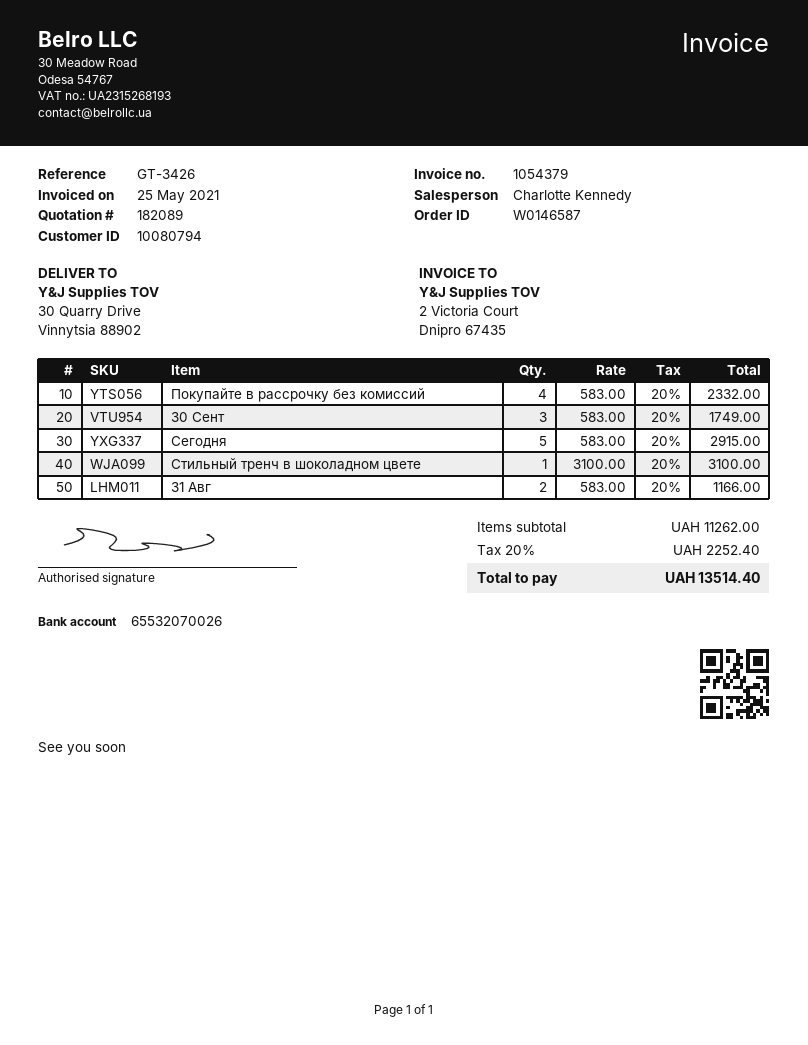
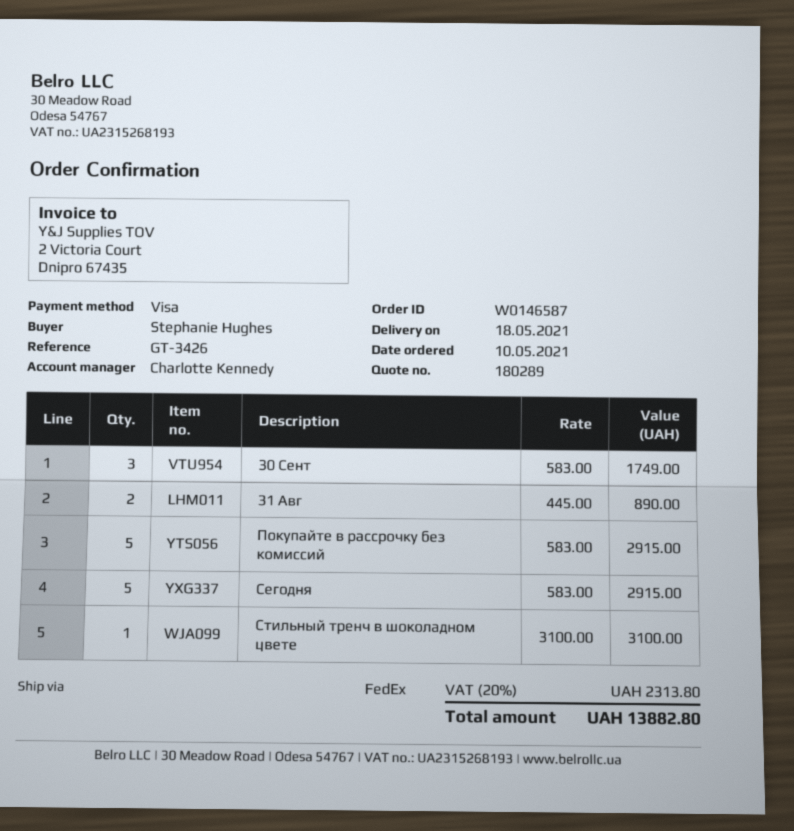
quote number: 182089 -> 180289
Покупайте в рассрочку без комиссий: 4 x 583.00 = 2332.00 -> 5 x 583.00 = 2915.00
31 Авг: 2 x 583.00 = 1166.00 -> 2 x 445.00 = 890.00
tax: 20% = 2252.40 -> 20% = 2313.80
total: 13514.40 -> 13882.80

